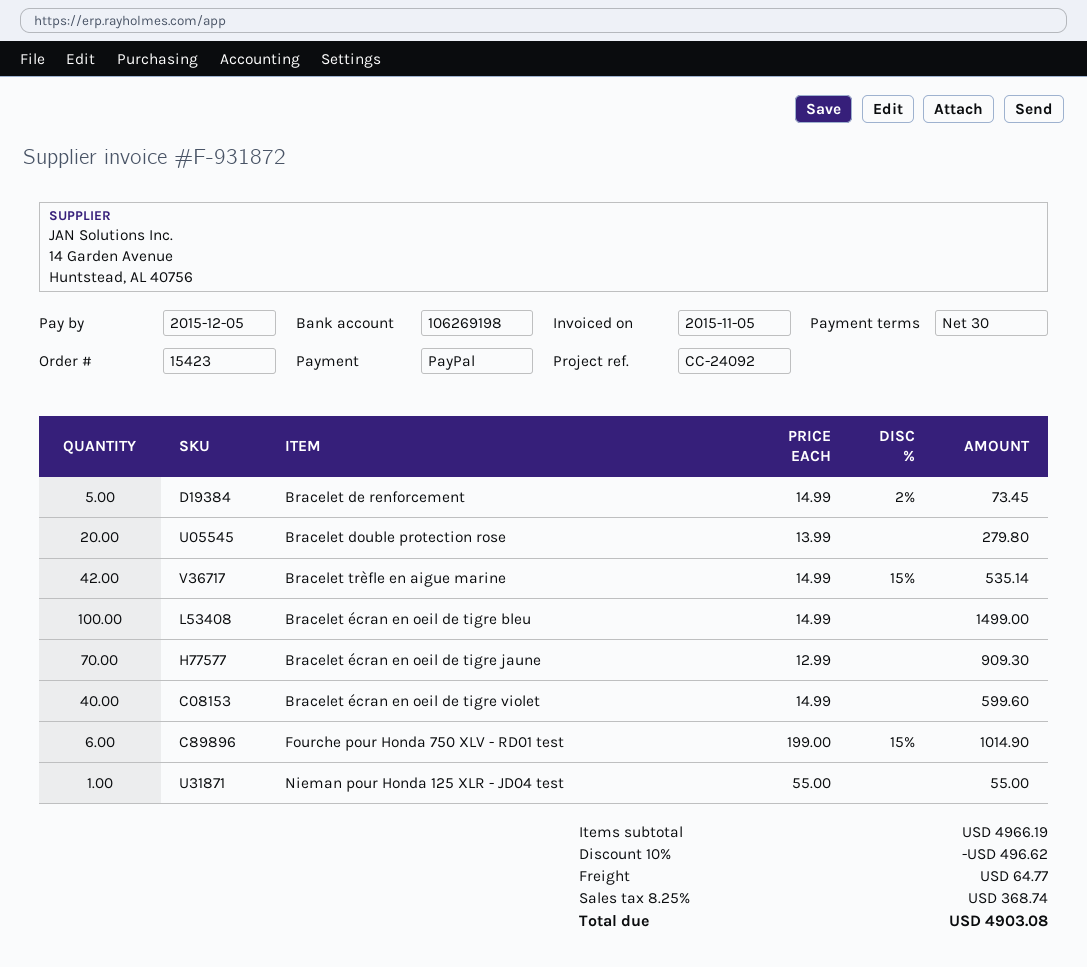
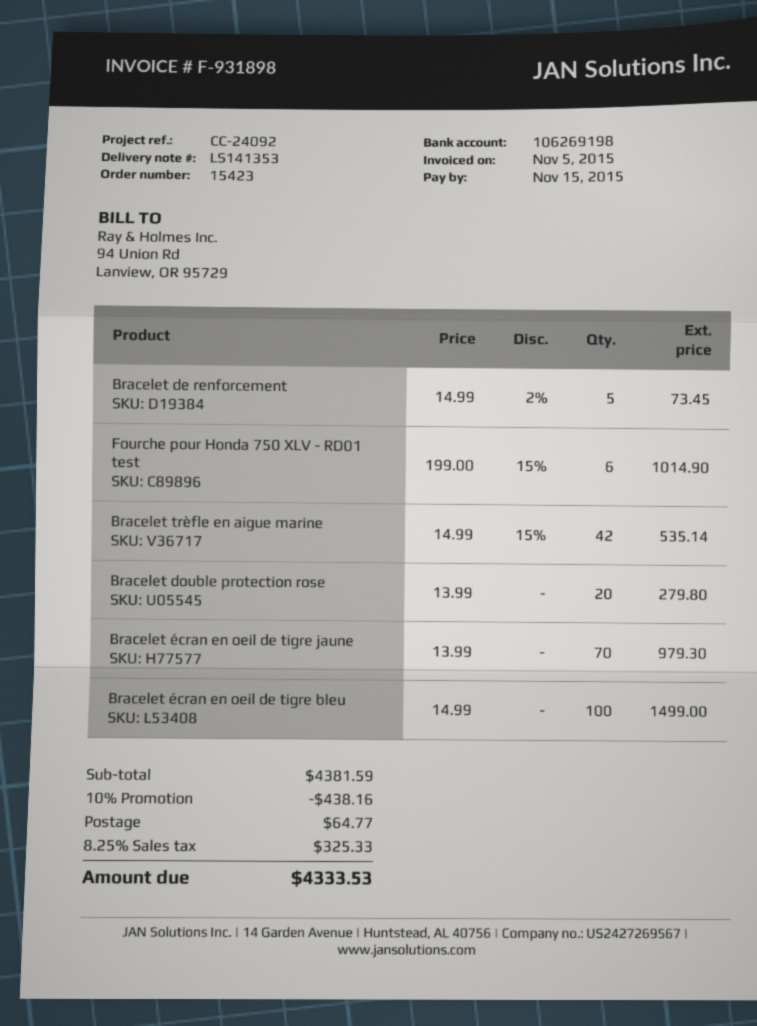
invoice number: F-931872 -> F-931898
due date: 2015-12-05 -> 2015-11-15
Bracelet écran en oeil de tigre jaune: 70 x 12.99 = 909.30 -> 70 x 13.99 = 979.30
Bracelet écran en oeil de tigre violet: 40 x 14.99 = 599.60 -> none
Nieman pour Honda 125 XLR - JD04 test: 1 x 55.00 = 55.00 -> none
subtotal: 4966.19 -> 4381.59
discount: 10% = 496.62 -> 10% = 438.16
tax: 8.25% = 368.74 -> 8.25% = 325.33
total: 4903.08 -> 4333.53

